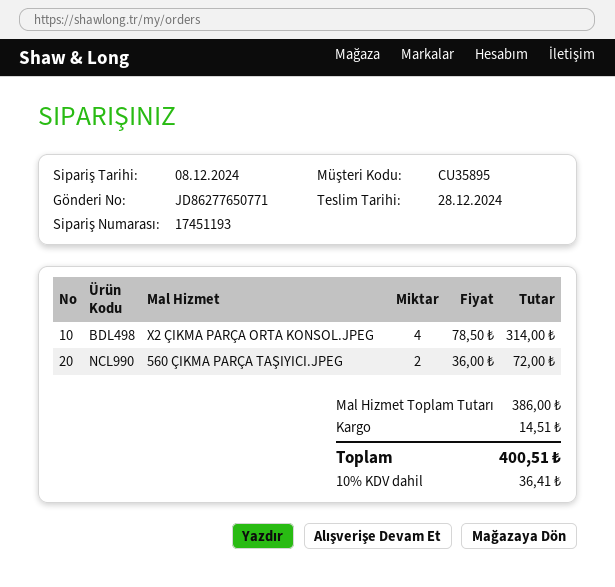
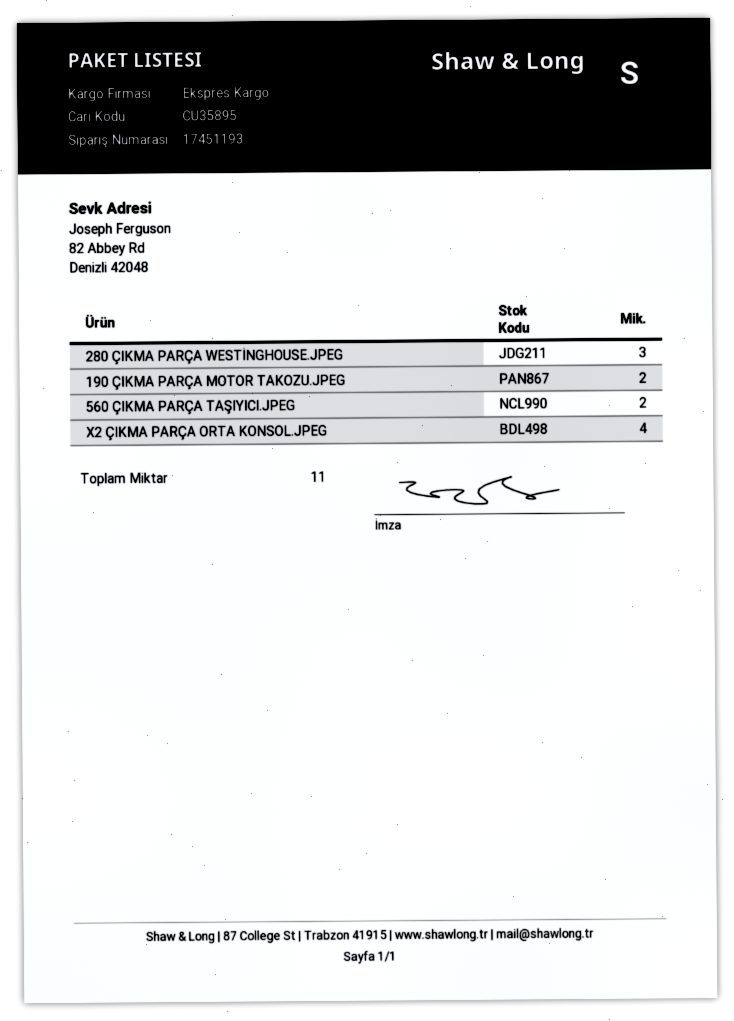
280 ÇIKMA PARÇA WESTİNGHOUSE.JPEG: none -> 3
190 ÇIKMA PARÇA MOTOR TAKOZU.JPEG: none -> 2

